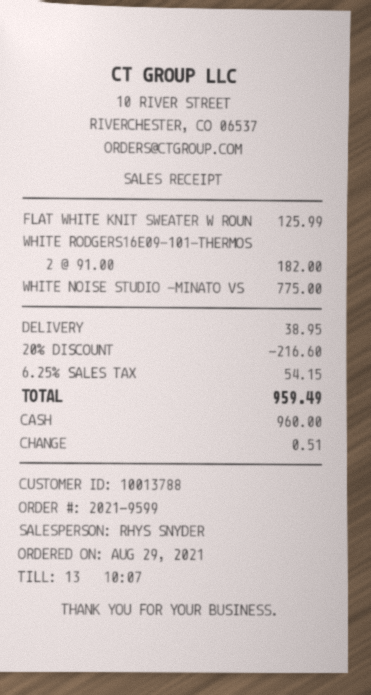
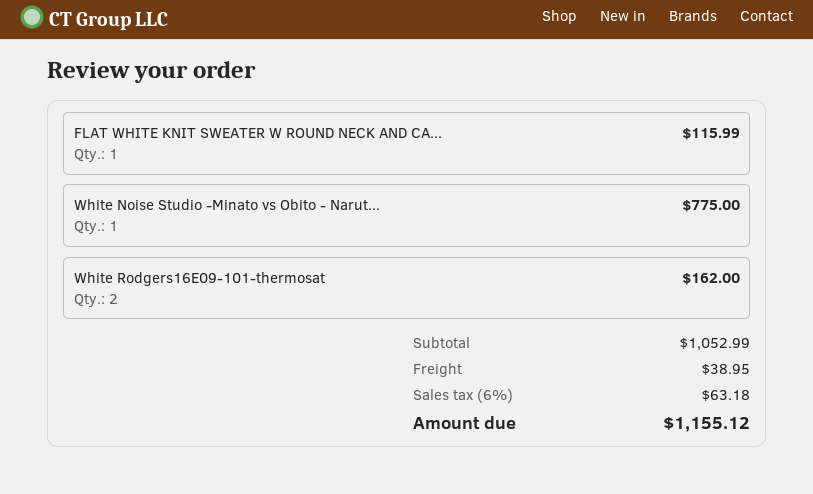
FLAT WHITE KNIT SWEATER W ROUN: 1 for 125.99 -> 1 for 115.99
WHITE RODGERS16E09-101-THERMOS: 2 for 182.00 -> 2 for 162.00
discount: 20% = 216.60 -> none
tax: 6.25% = 54.15 -> 6% = 63.18
total: 959.49 -> 1155.12

